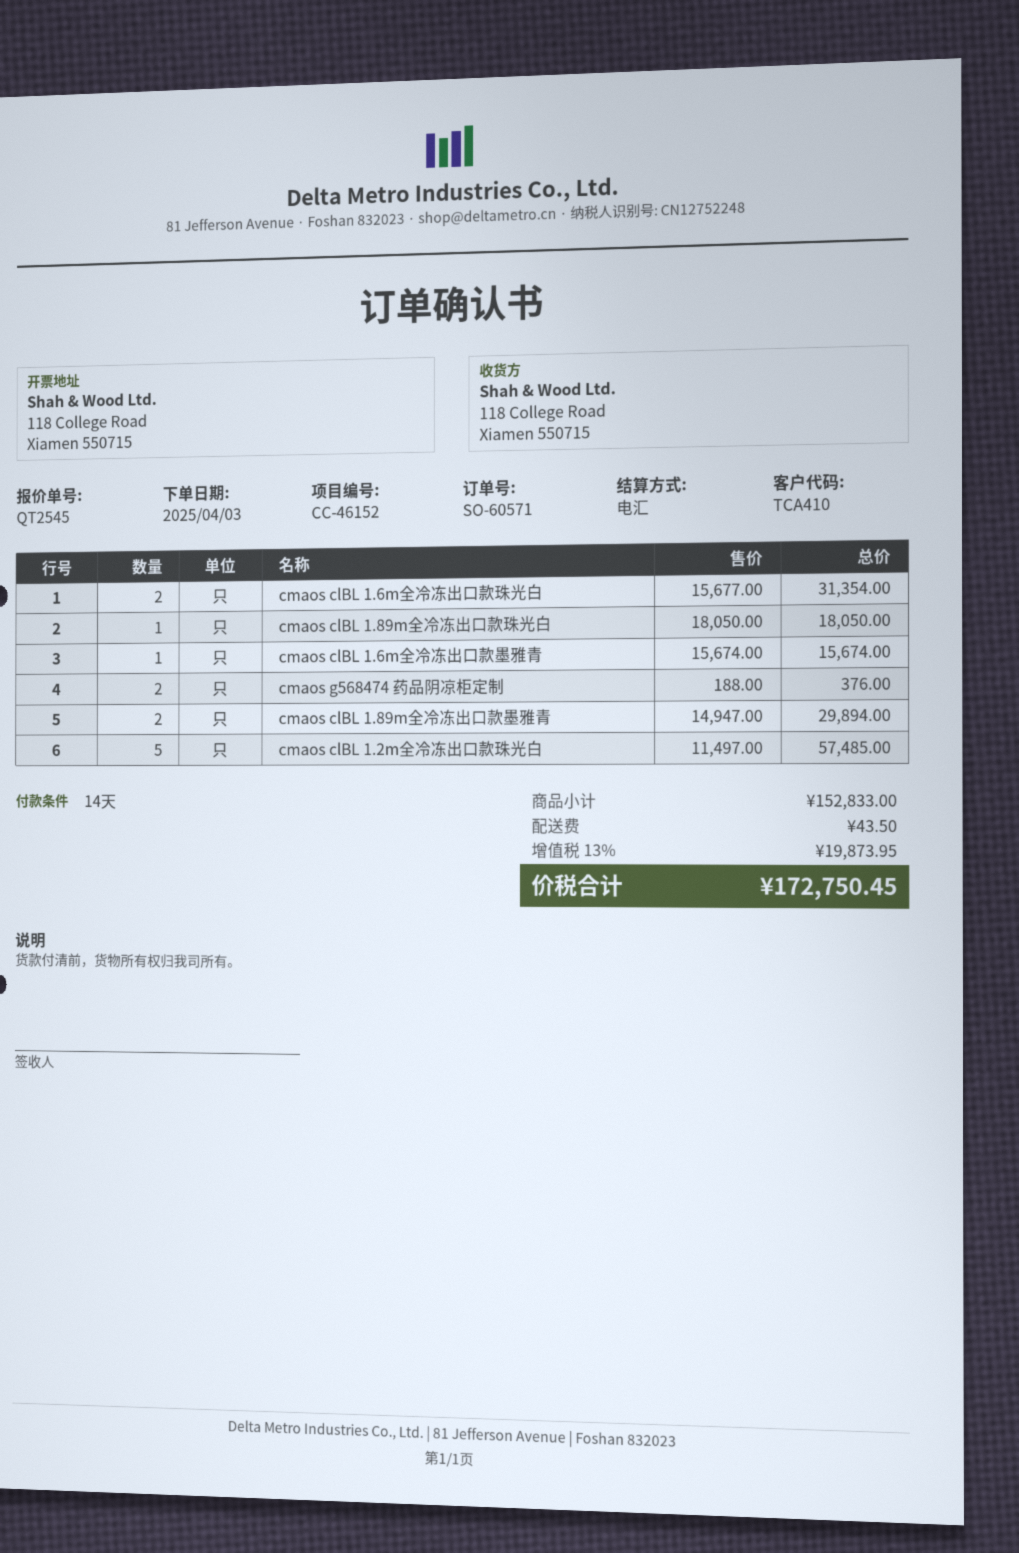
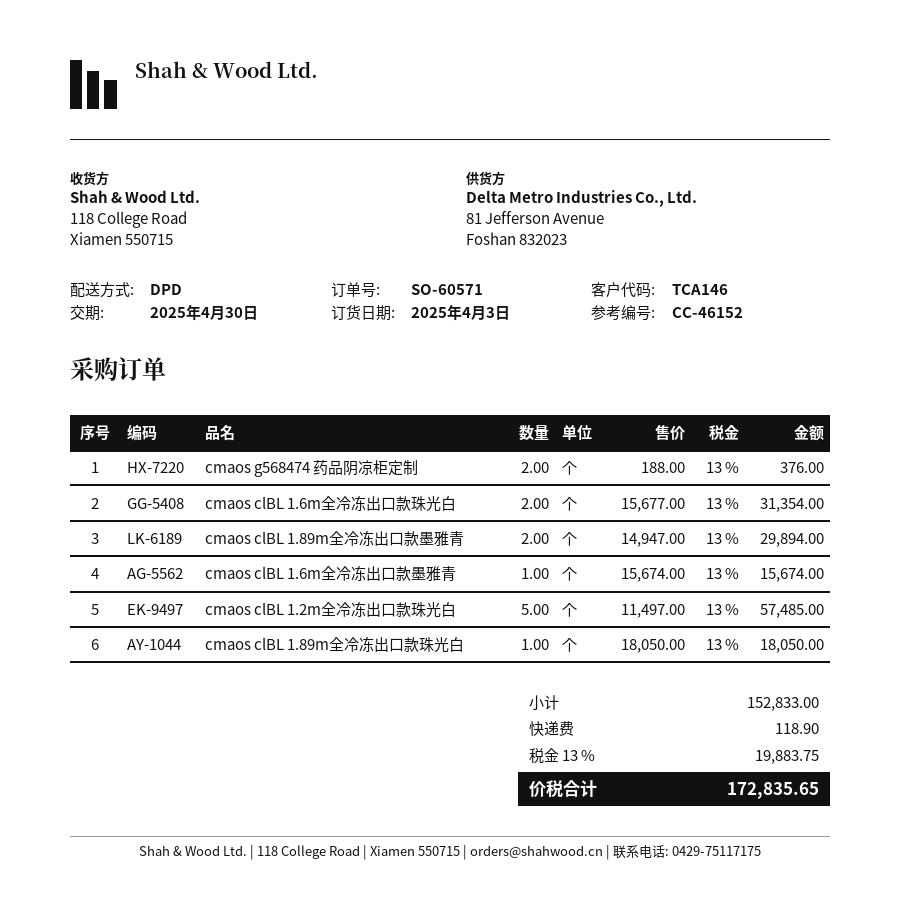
customer number: TCA410 -> TCA146
shipping: 43.50 -> 118.90
tax: 13% = 19873.95 -> 13% = 19883.75
total: 172750.45 -> 172835.65

